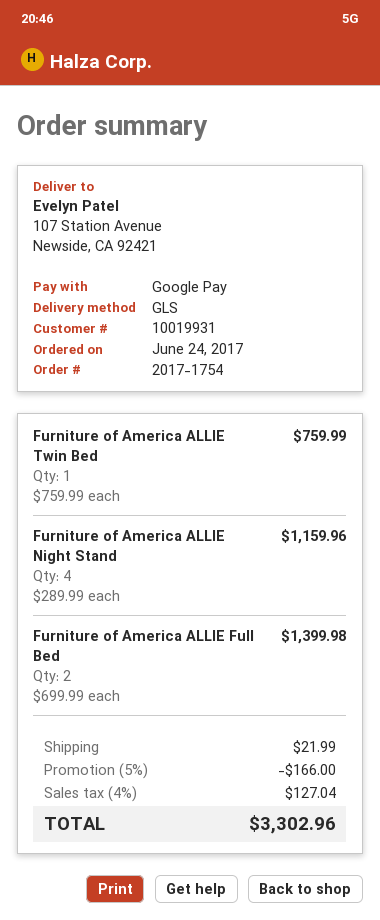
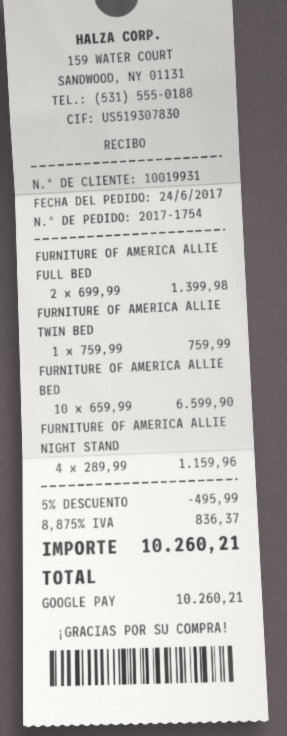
FURNITURE OF AMERICA ALLIE BED: none -> 10 x 659.99 = 6599.90
discount: 5% = 166.00 -> 5% = 495.99
shipping: 21.99 -> none
tax: 4% = 127.04 -> 8.875% = 836.37
total: 3302.96 -> 10260.21

